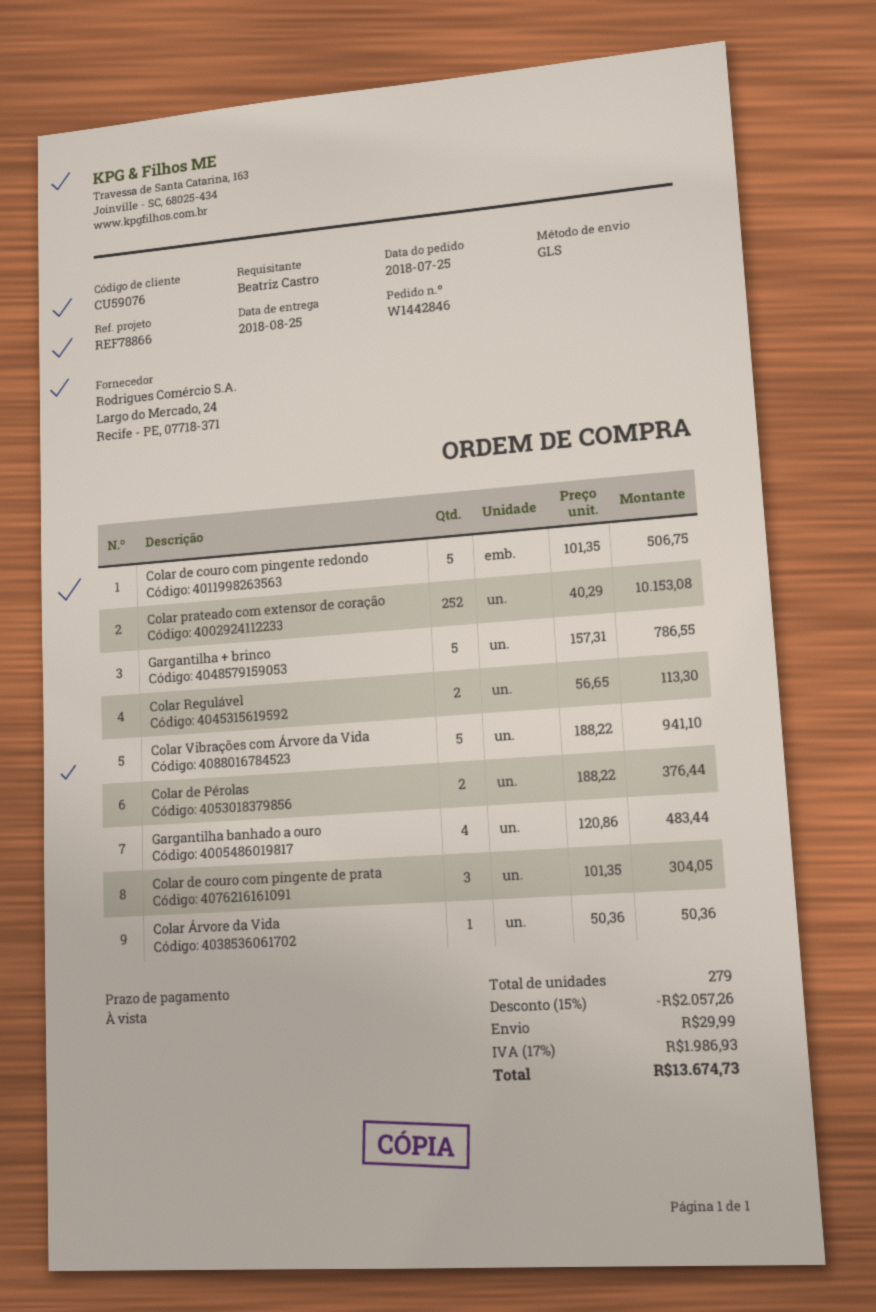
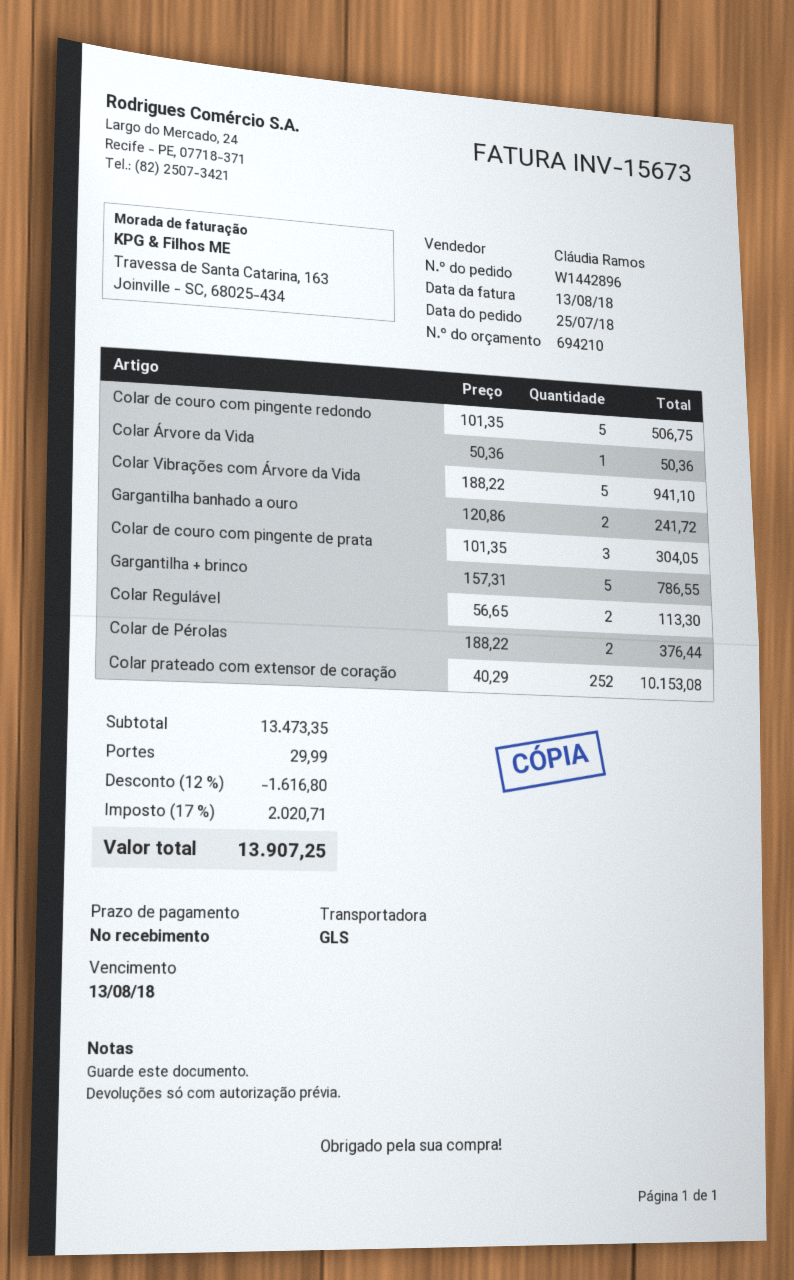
order number: W1442846 -> W1442896
Gargantilha banhado a ouro: 4 x 120.86 = 483.44 -> 2 x 120.86 = 241.72
discount: 15% = 2057.26 -> 12% = 1616.80
tax: 17% = 1986.93 -> 17% = 2020.71
total: 13674.73 -> 13907.25

